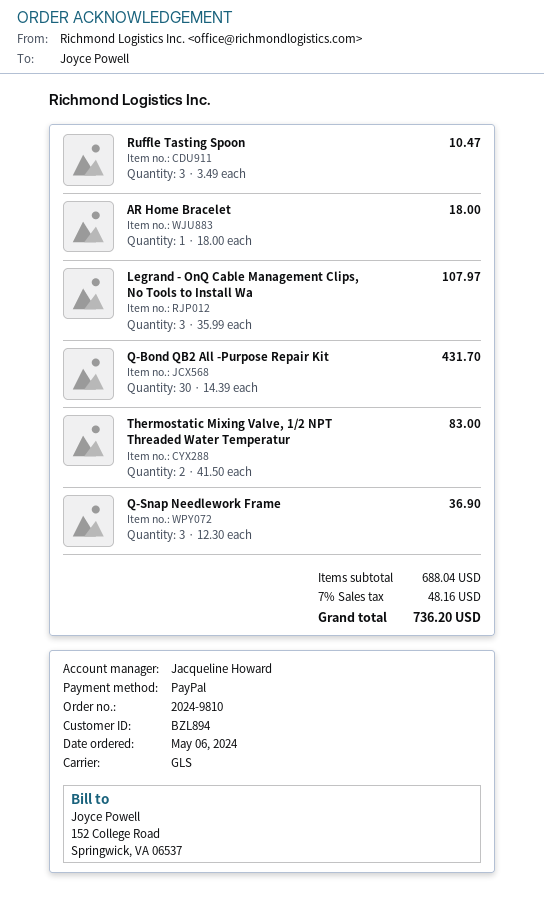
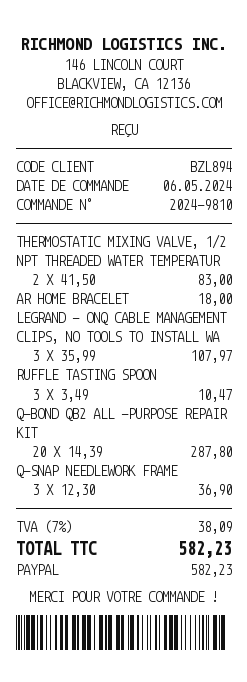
Q-Bond QB2 All -Purpose Repair Kit: 30 x 14.39 = 431.70 -> 20 x 14.39 = 287.80
tax: 7% = 48.16 -> 7% = 38.09
total: 736.20 -> 582.23

